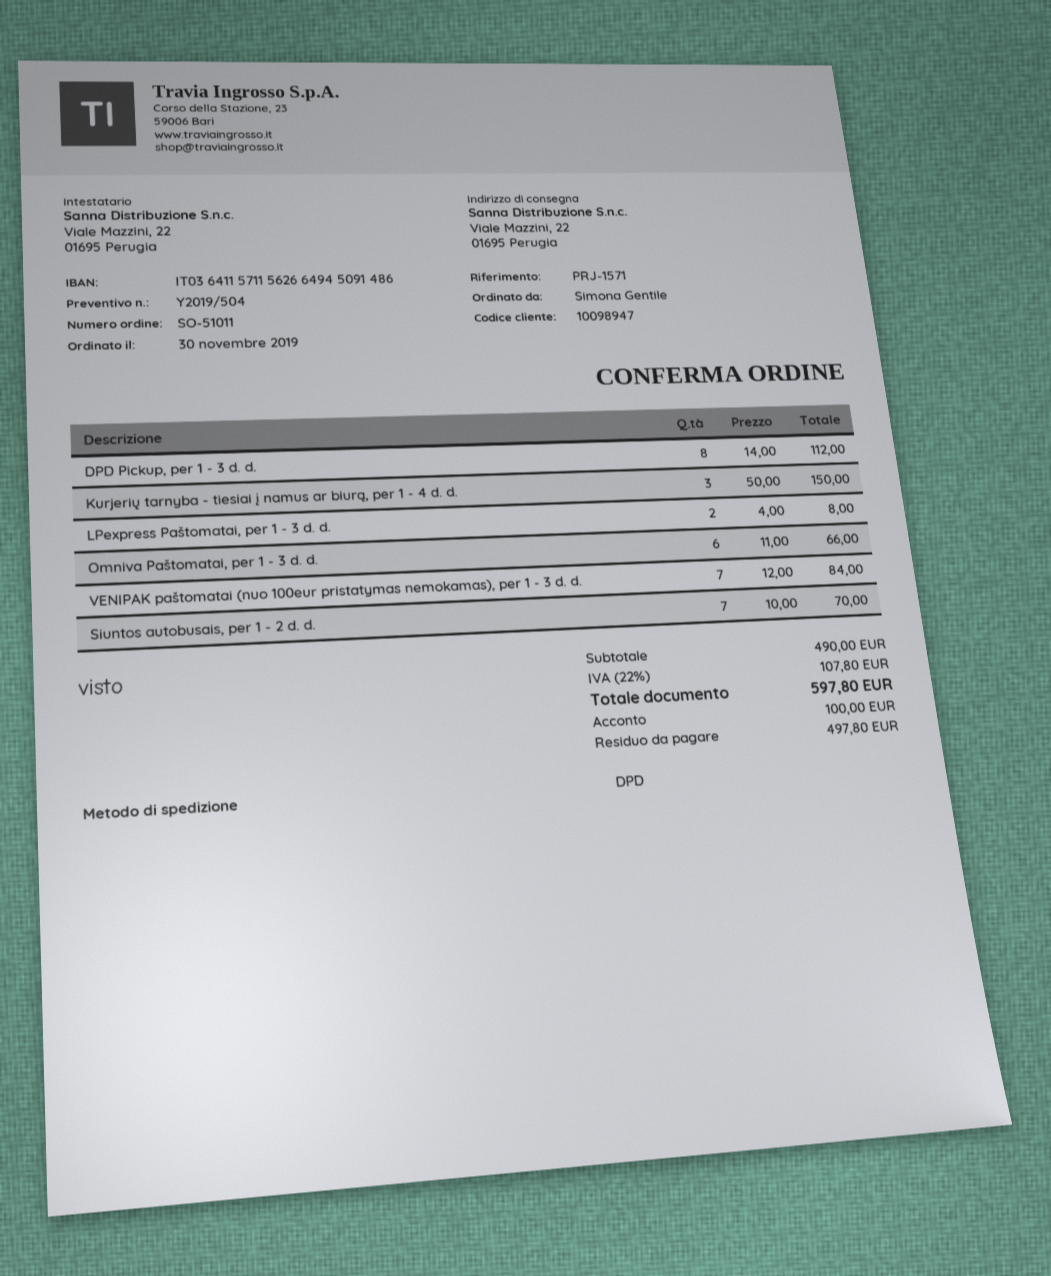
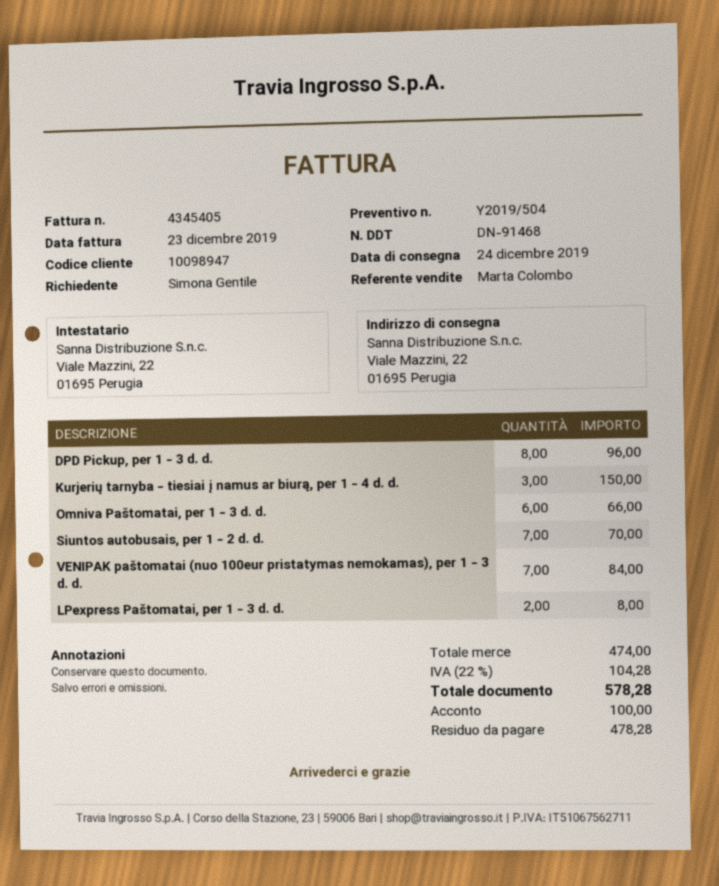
DPD Pickup, per 1 - 3 d. d.: 8 for 112.00 -> 8 for 96.00
subtotal: 490.00 -> 474.00
tax: 22% = 107.80 -> 22% = 104.28
total: 597.80 -> 578.28
balance: 497.80 -> 478.28

